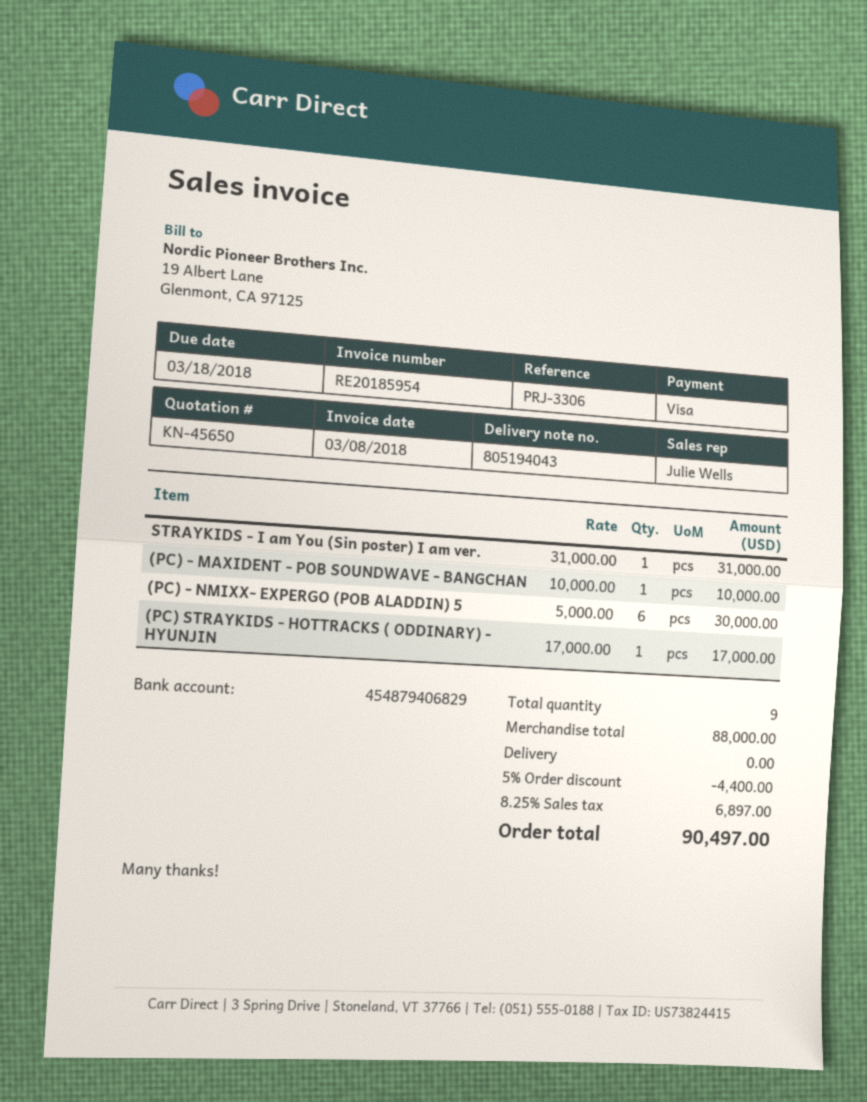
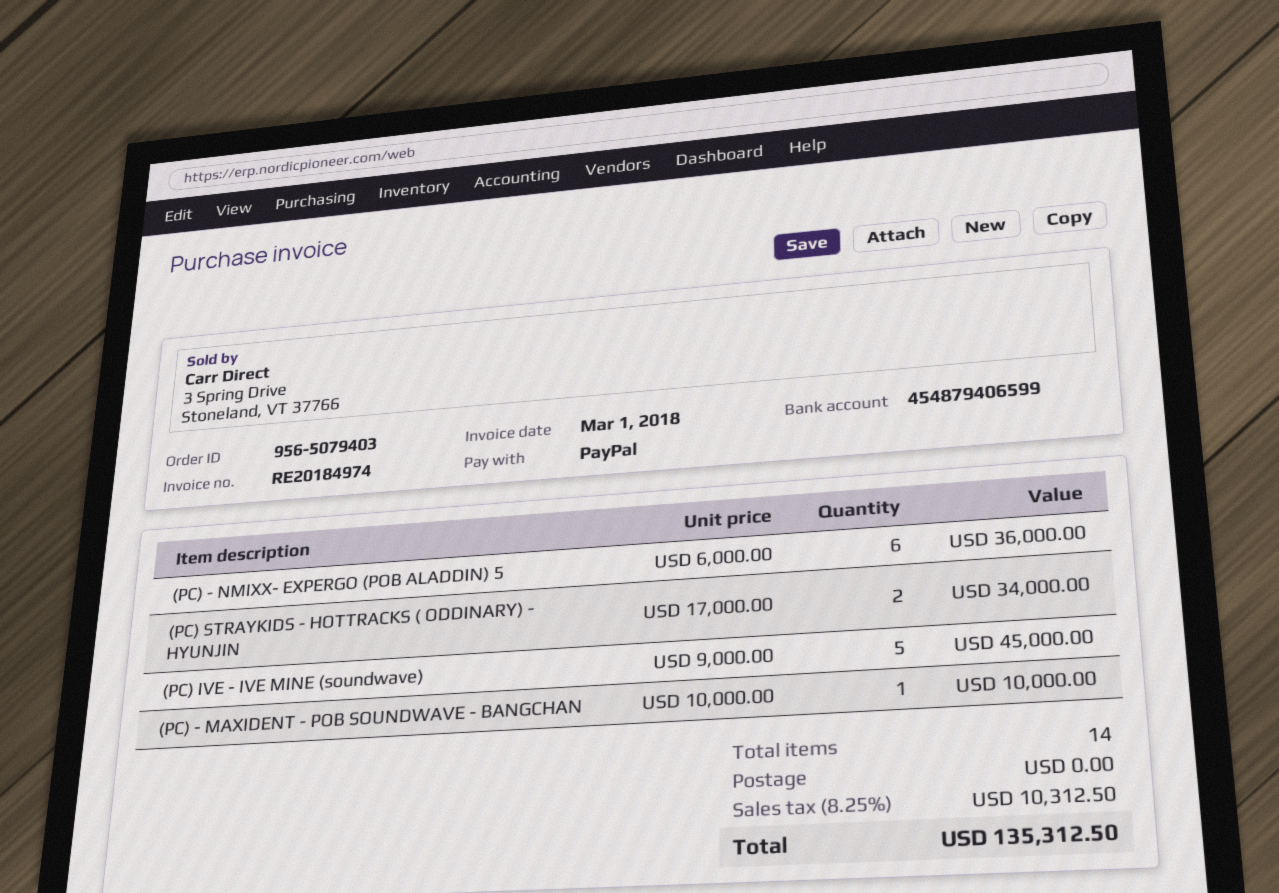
invoice number: RE20185954 -> RE20184974
invoice date: 2018-03-08 -> 2018-03-01
payment method: Visa -> PayPal
bank account: 454879406829 -> 454879406599
STRAYKIDS - I am You (Sin poster) I am ver.: 1 x 31000.00 = 31000.00 -> none
(PC) - NMIXX- EXPERGO (POB ALADDIN) 5: 6 x 5000.00 = 30000.00 -> 6 x 6000.00 = 36000.00
(PC) STRAYKIDS - HOTTRACKS ( ODDINARY) - HYUNJIN: 1 x 17000.00 = 17000.00 -> 2 x 17000.00 = 34000.00
(PC) IVE - IVE MINE (soundwave): none -> 5 x 9000.00 = 45000.00
total quantity: 9 -> 14
discount: 5% = 4400.00 -> none
tax: 8.25% = 6897.00 -> 8.25% = 10312.50
total: 90497.00 -> 135312.50

